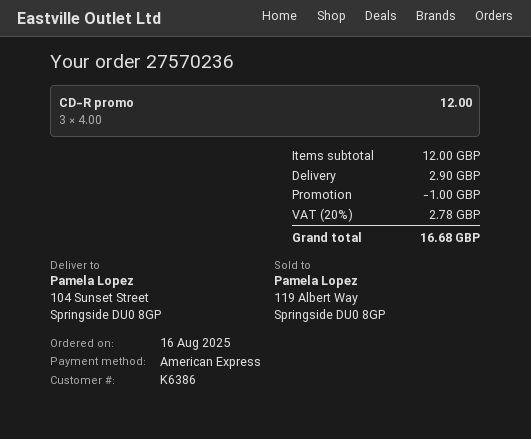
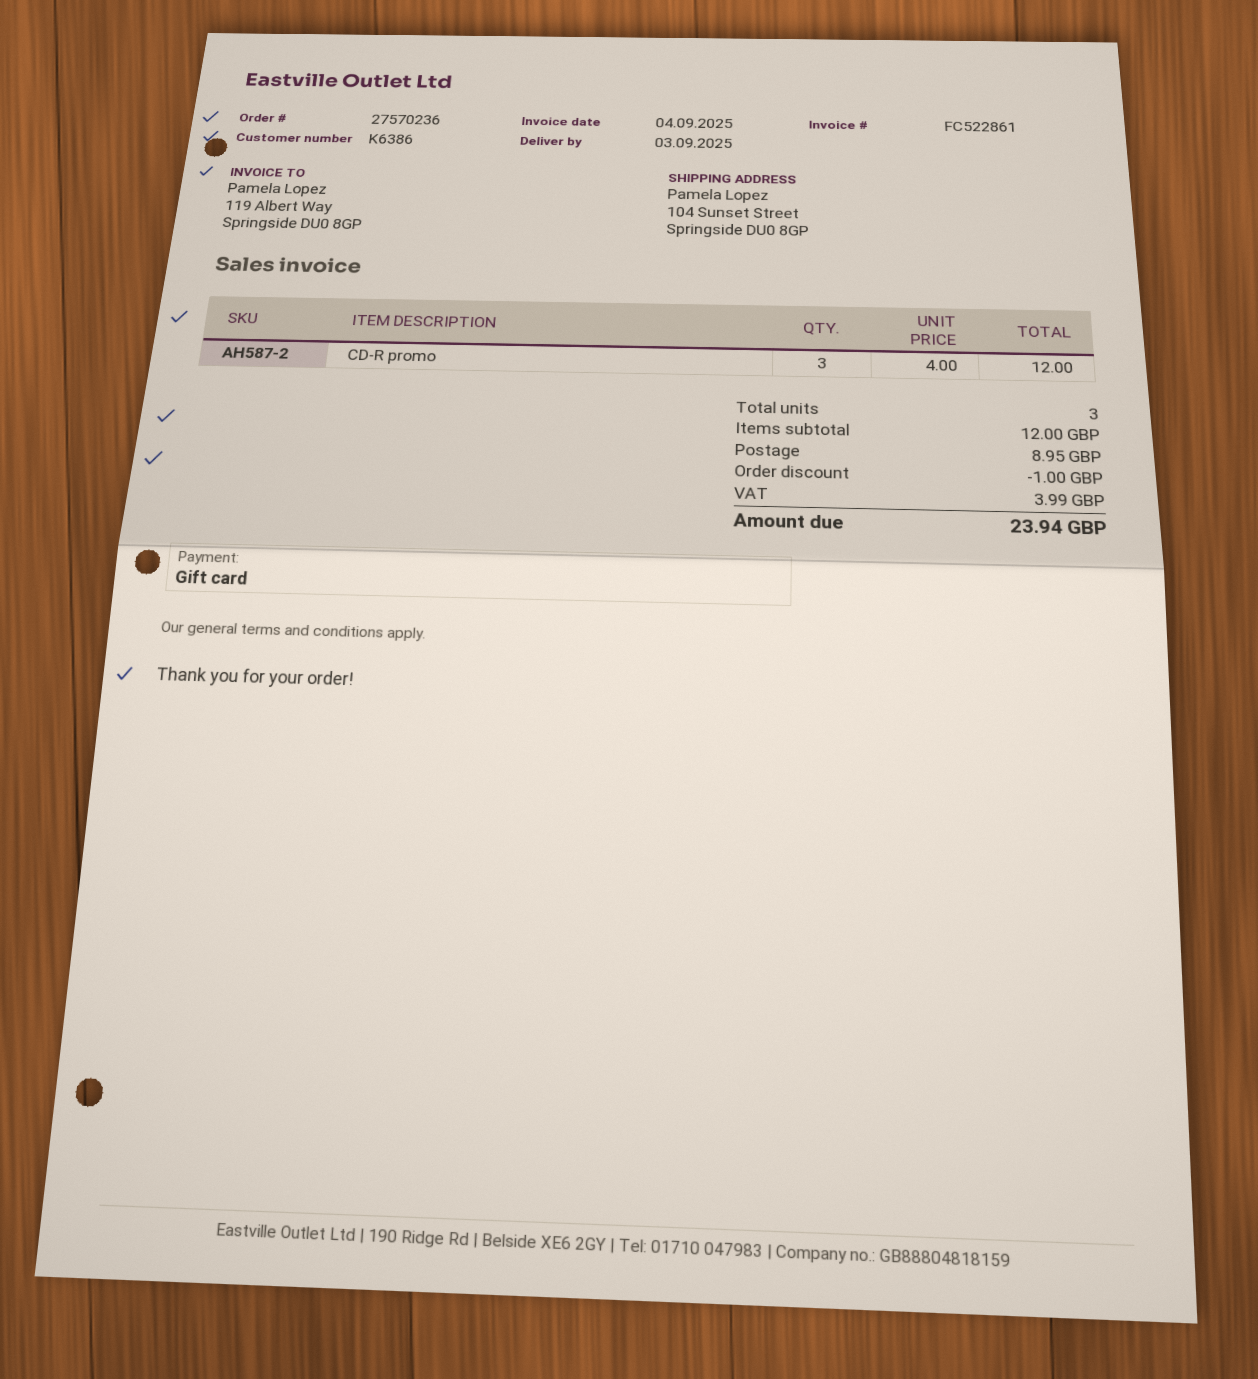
payment method: American Express -> gift card
shipping: 2.90 -> 8.95
tax: 2.78 -> 3.99
total: 16.68 -> 23.94

